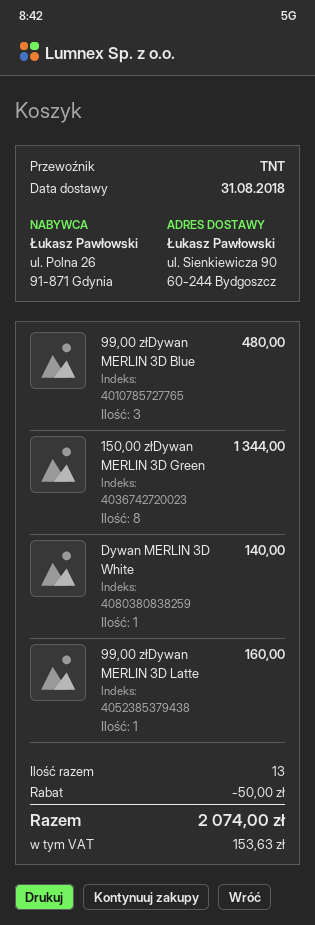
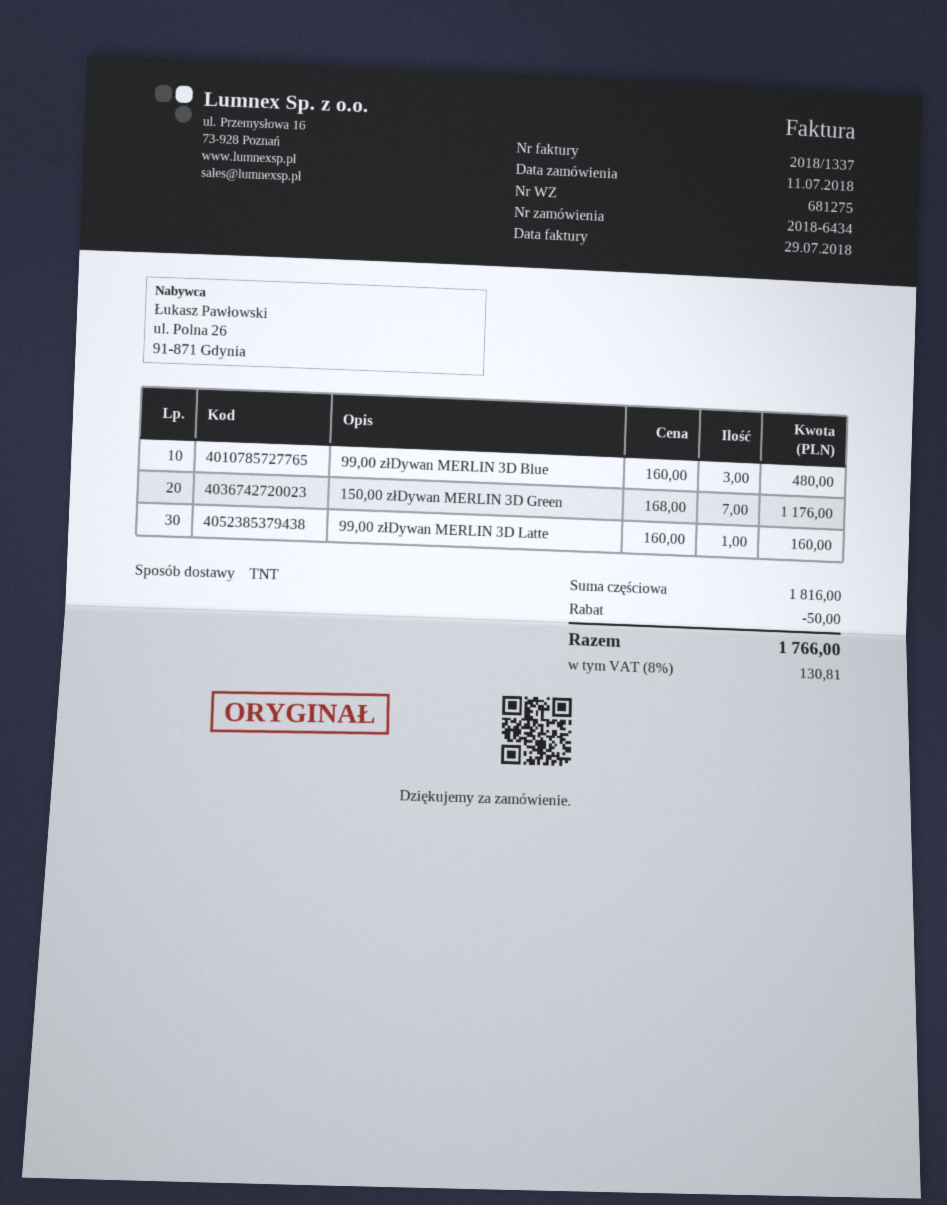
150,00 złDywan MERLIN 3D Green: 8 for 1344.00 -> 7 for 1176.00
Dywan MERLIN 3D White: 1 for 140.00 -> none
tax: 153.63 -> 130.81
total: 2074.00 -> 1766.00

